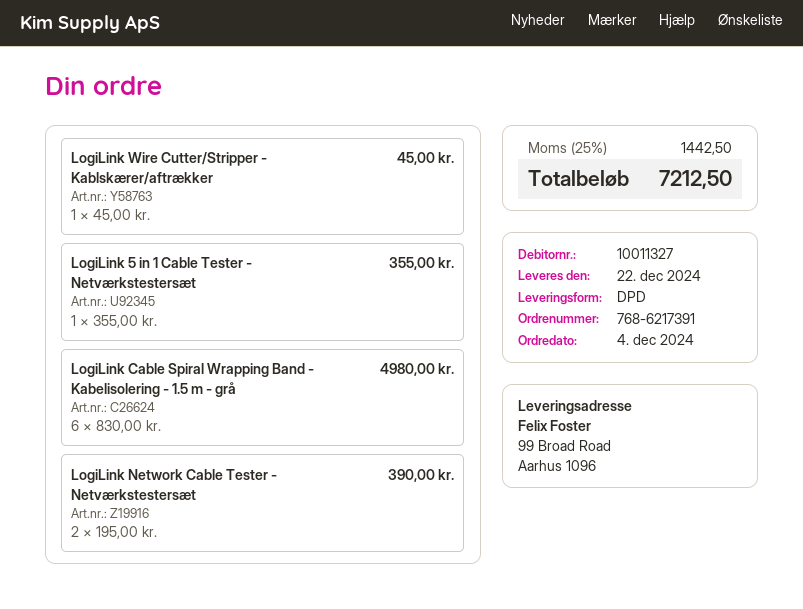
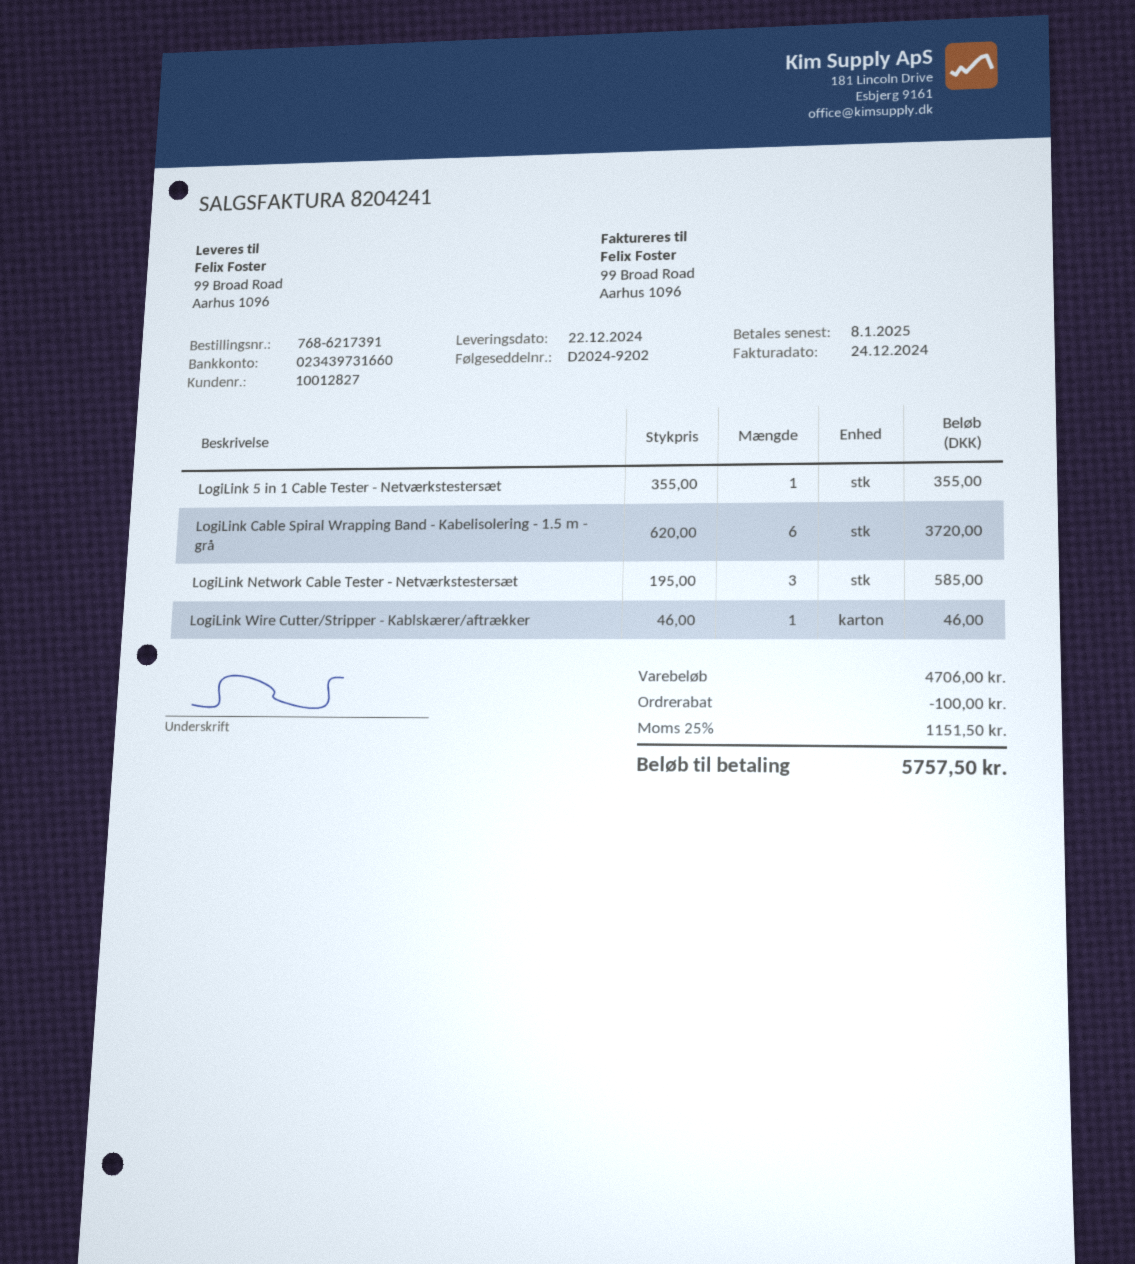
customer number: 10011327 -> 10012827
LogiLink Wire Cutter/Stripper - Kablskærer/aftrækker: 1 x 45.00 = 45.00 -> 1 x 46.00 = 46.00
LogiLink Cable Spiral Wrapping Band - Kabelisolering - 1.5 m - grå: 6 x 830.00 = 4980.00 -> 6 x 620.00 = 3720.00
LogiLink Network Cable Tester - Netværkstestersæt: 2 x 195.00 = 390.00 -> 3 x 195.00 = 585.00
discount: none -> 100.00
tax: 25% = 1442.50 -> 25% = 1151.50
total: 7212.50 -> 5757.50

